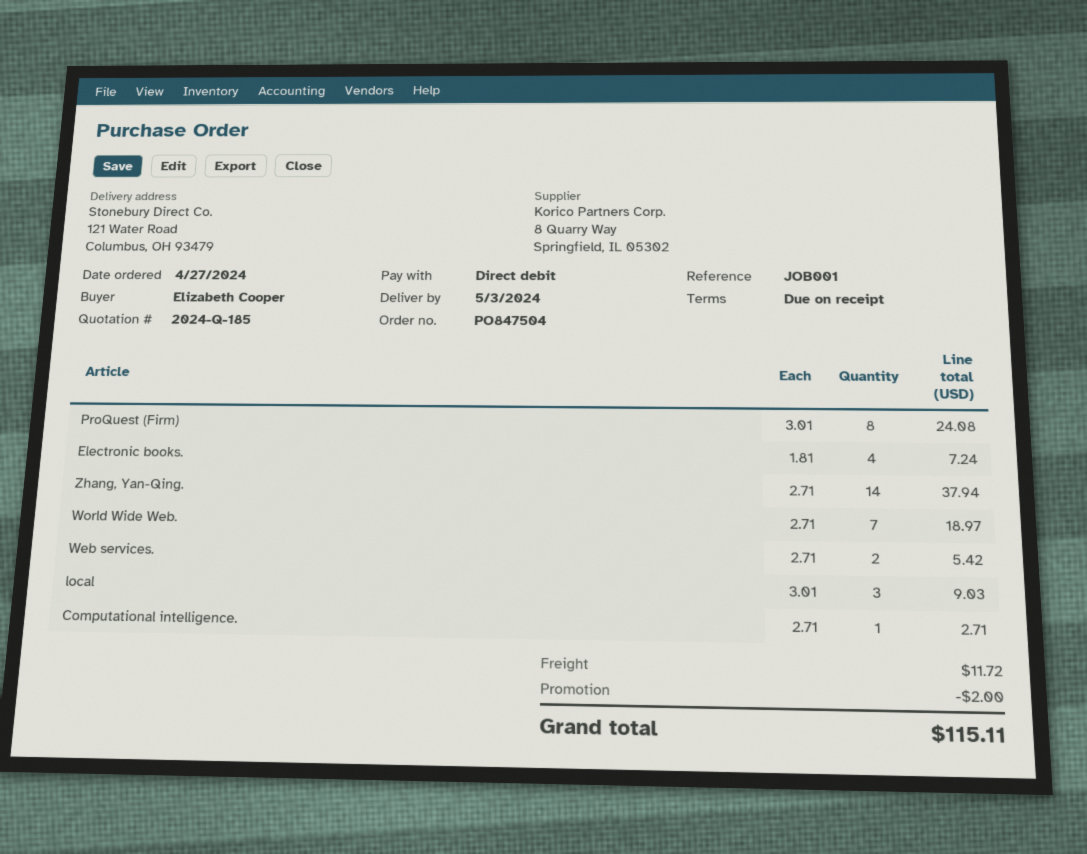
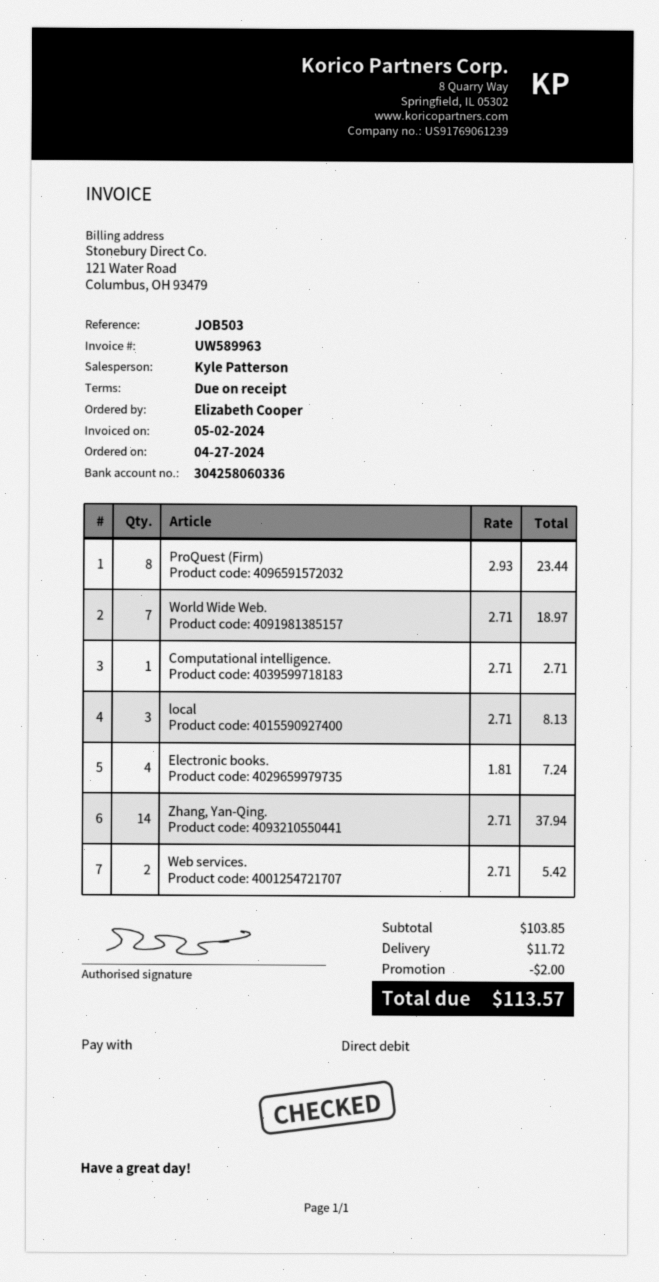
reference: JOB001 -> JOB503
ProQuest (Firm): 8 x 3.01 = 24.08 -> 8 x 2.93 = 23.44
local: 3 x 3.01 = 9.03 -> 3 x 2.71 = 8.13
total: 115.11 -> 113.57

